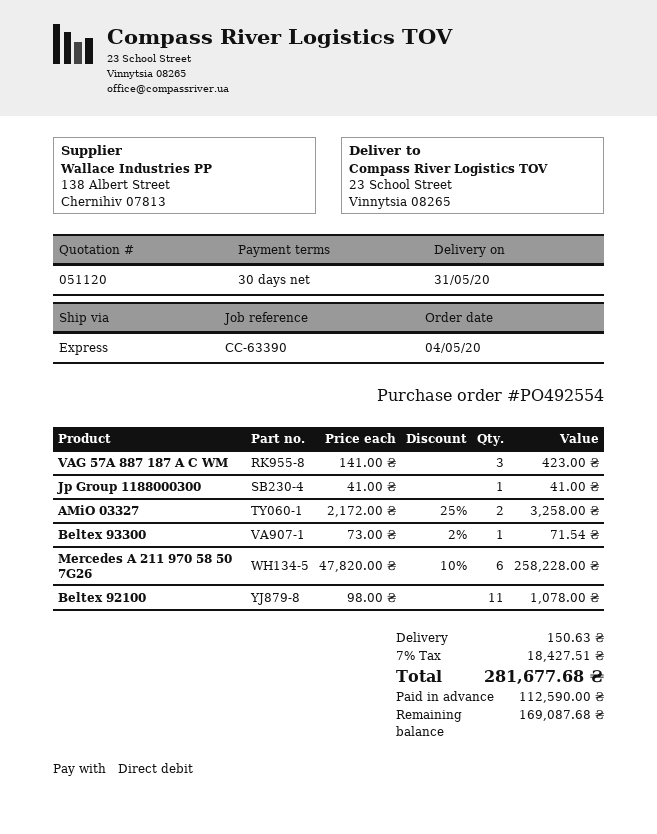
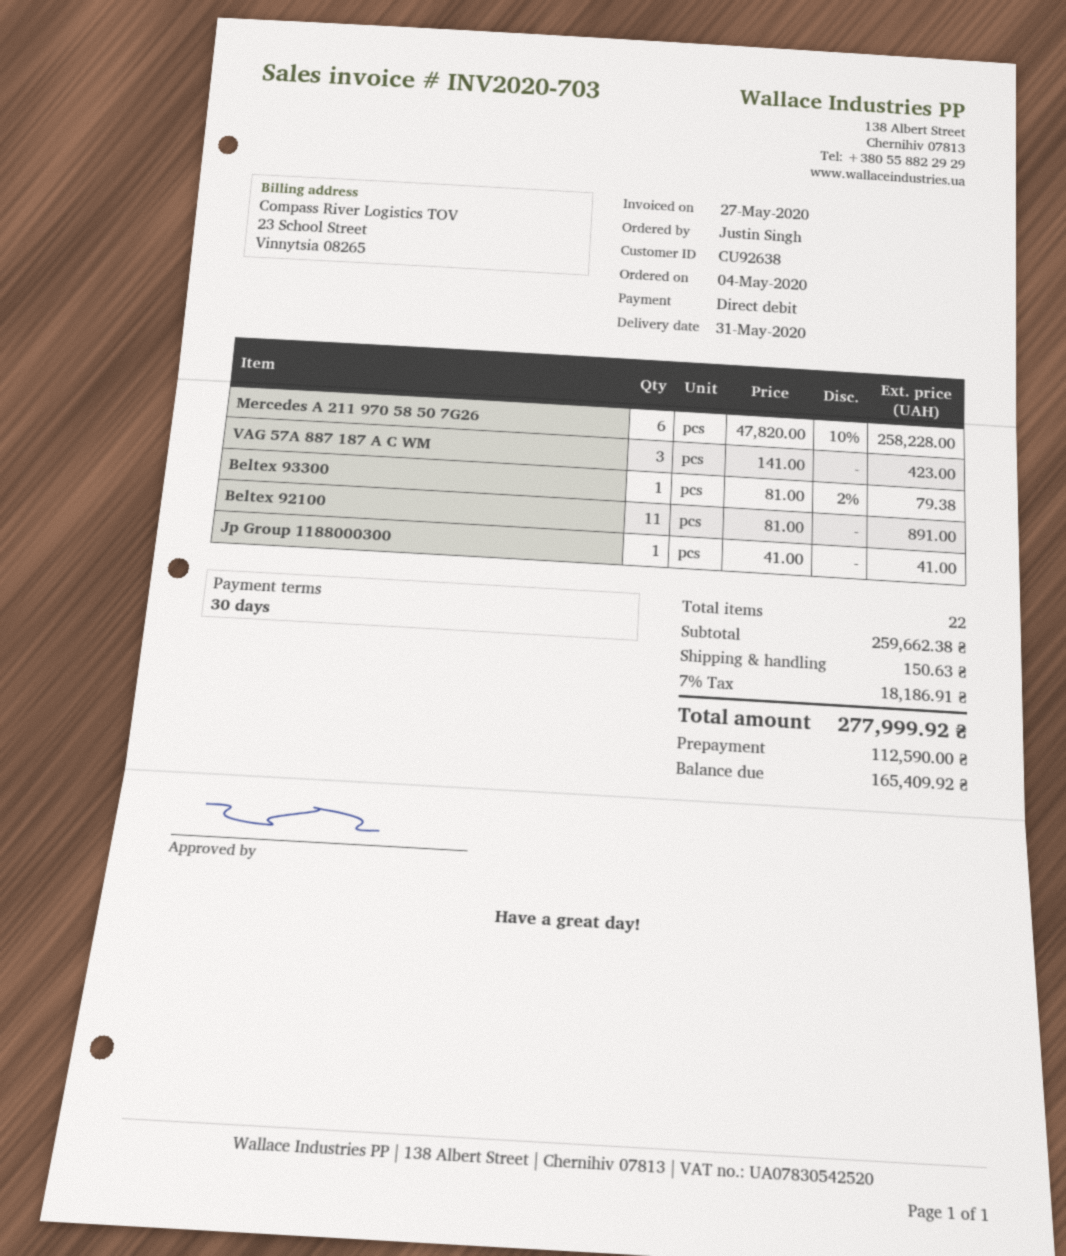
AMiO 03327: 2 x 2172.00 - 25% = 3258.00 -> none
Beltex 93300: 1 x 73.00 - 2% = 71.54 -> 1 x 81.00 - 2% = 79.38
Beltex 92100: 11 x 98.00 = 1078.00 -> 11 x 81.00 = 891.00
tax: 7% = 18427.51 -> 7% = 18186.91
total: 281677.68 -> 277999.92
balance: 169087.68 -> 165409.92

